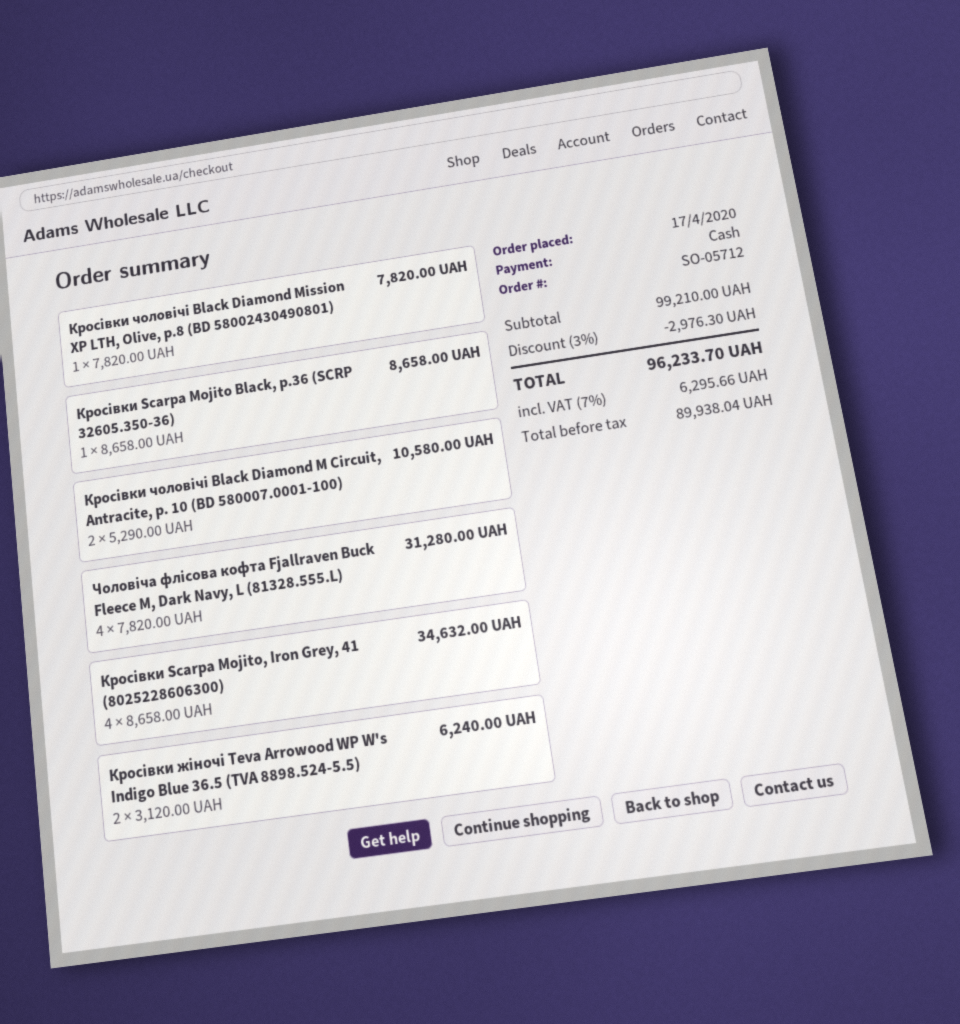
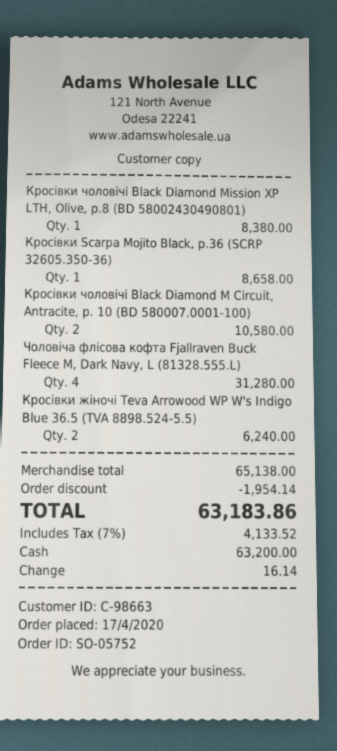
order number: SO-05712 -> SO-05752
Кросівки чоловічі Black Diamond Mission XP LTH, Olive, р.8 (BD 58002430490801): 1 for 7820.00 -> 1 for 8380.00
Кросівки Scarpa Mojito, Iron Grey, 41 (8025228606300): 4 for 34632.00 -> none
subtotal: 99210.00 -> 65138.00
discount: 2976.30 -> 1954.14
tax: 7% = 6295.66 -> 7% = 4133.52
total: 96233.70 -> 63183.86

